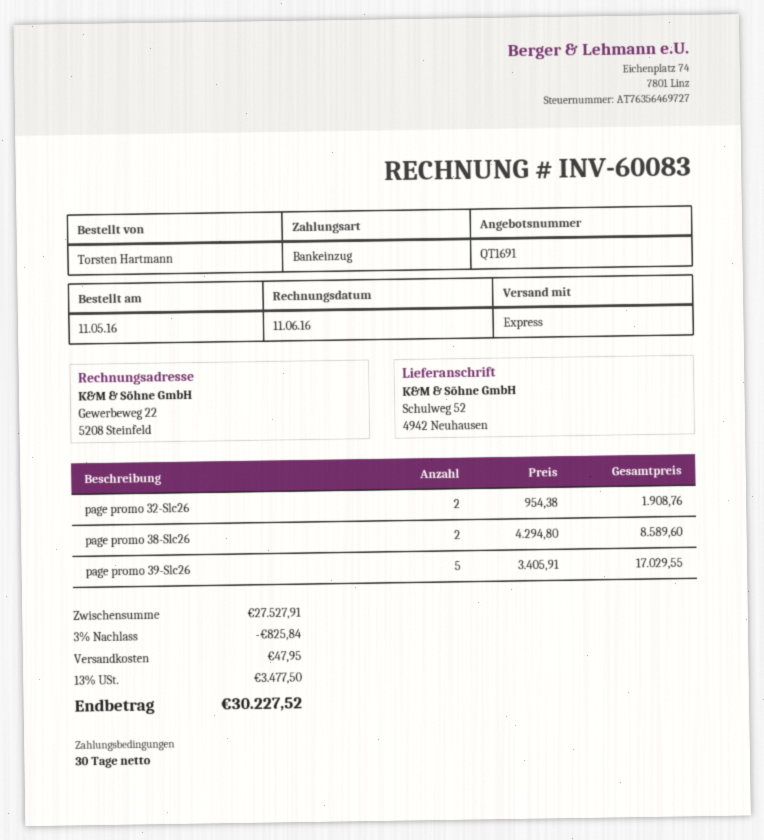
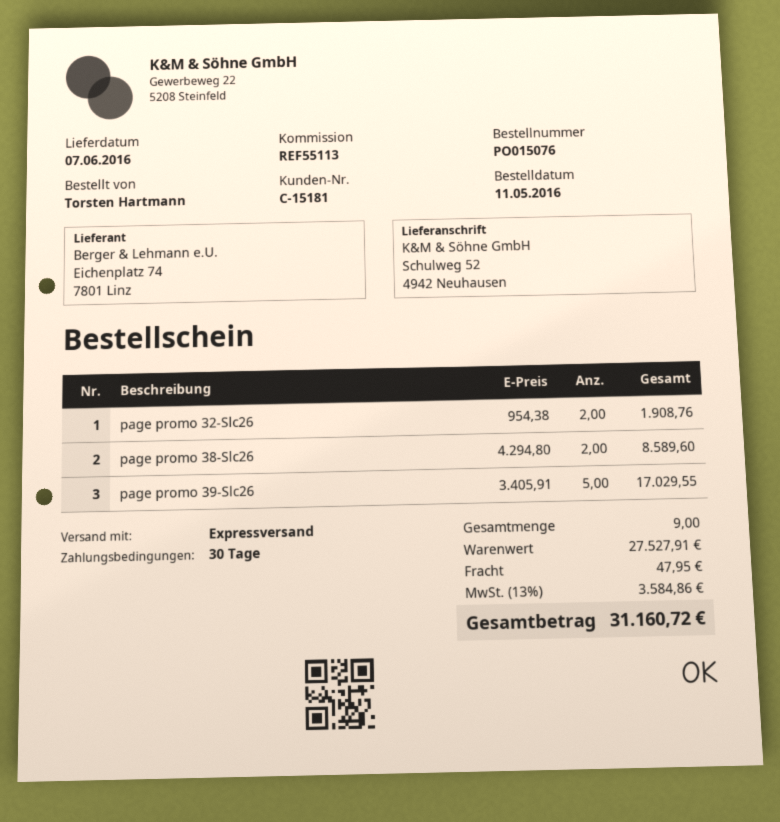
discount: 3% = 825.84 -> none
tax: 13% = 3477.50 -> 13% = 3584.86
total: 30227.52 -> 31160.72

